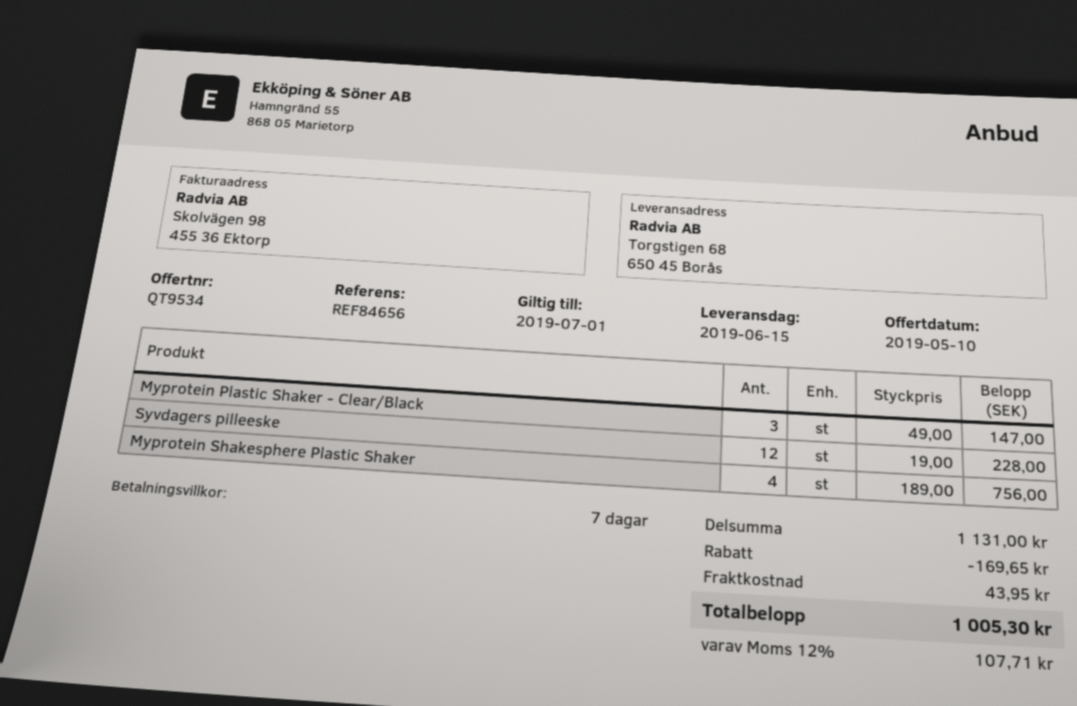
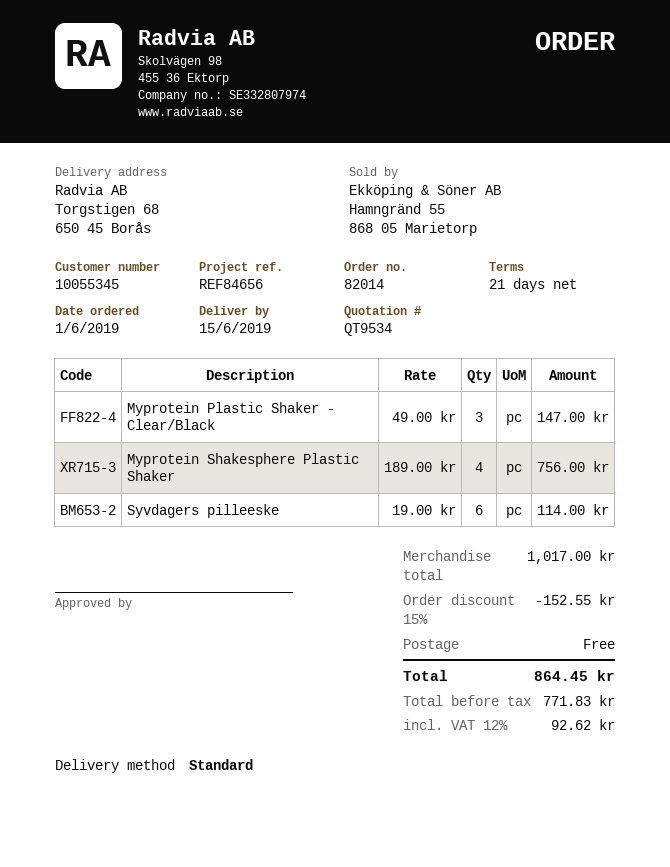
payment terms: 7 days -> 21 days
Syvdagers pilleeske: 12 x 19.00 = 228.00 -> 6 x 19.00 = 114.00
subtotal: 1131.00 -> 1017.00
discount: 169.65 -> 152.55
shipping: 43.95 -> 0.00
tax: 12% = 107.71 -> 12% = 92.62
total: 1005.30 -> 864.45

